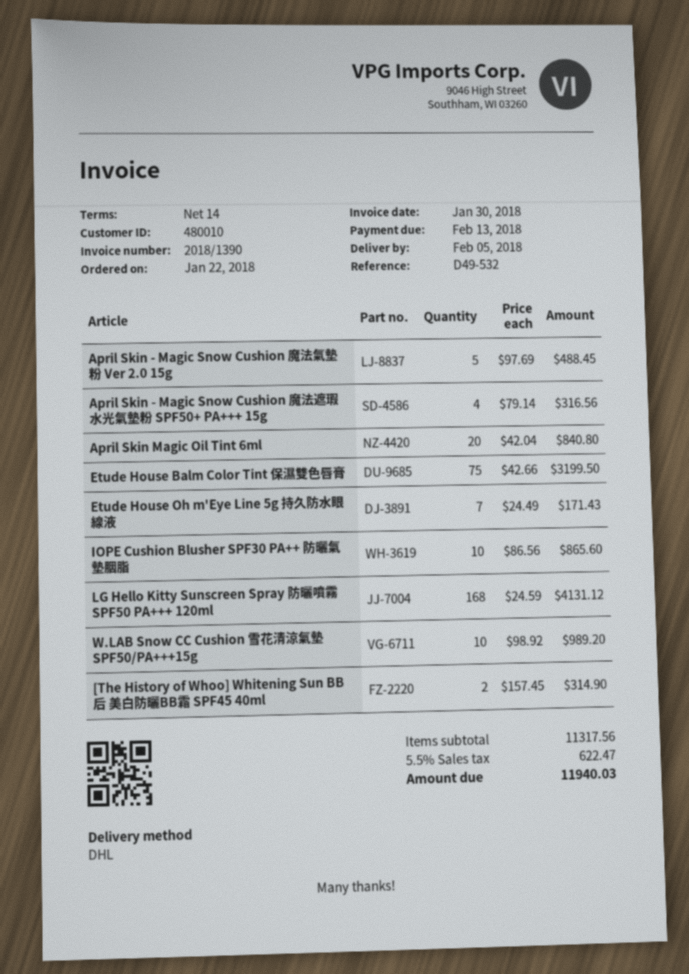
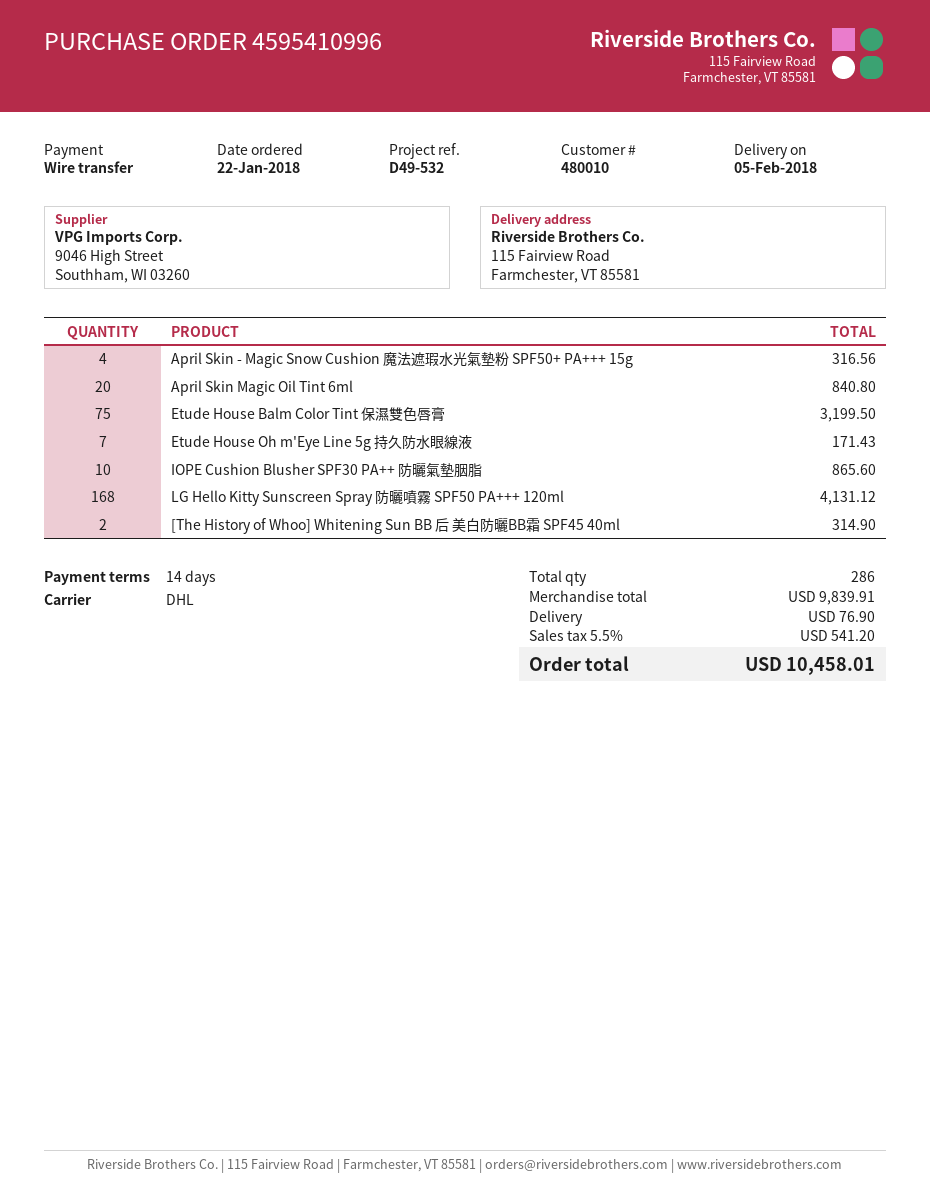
April Skin - Magic Snow Cushion 魔法氣墊粉 Ver 2.0 15g: 5 for 488.45 -> none
W.LAB Snow CC Cushion 雪花清涼氣墊 SPF50/PA+++15g: 10 for 989.20 -> none
subtotal: 11317.56 -> 9839.91
shipping: none -> 76.90
tax: 5.5% = 622.47 -> 5.5% = 541.20
total: 11940.03 -> 10458.01

